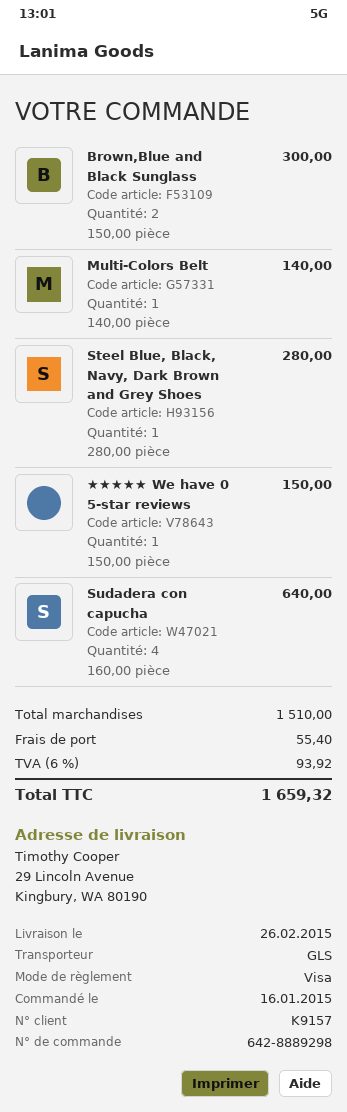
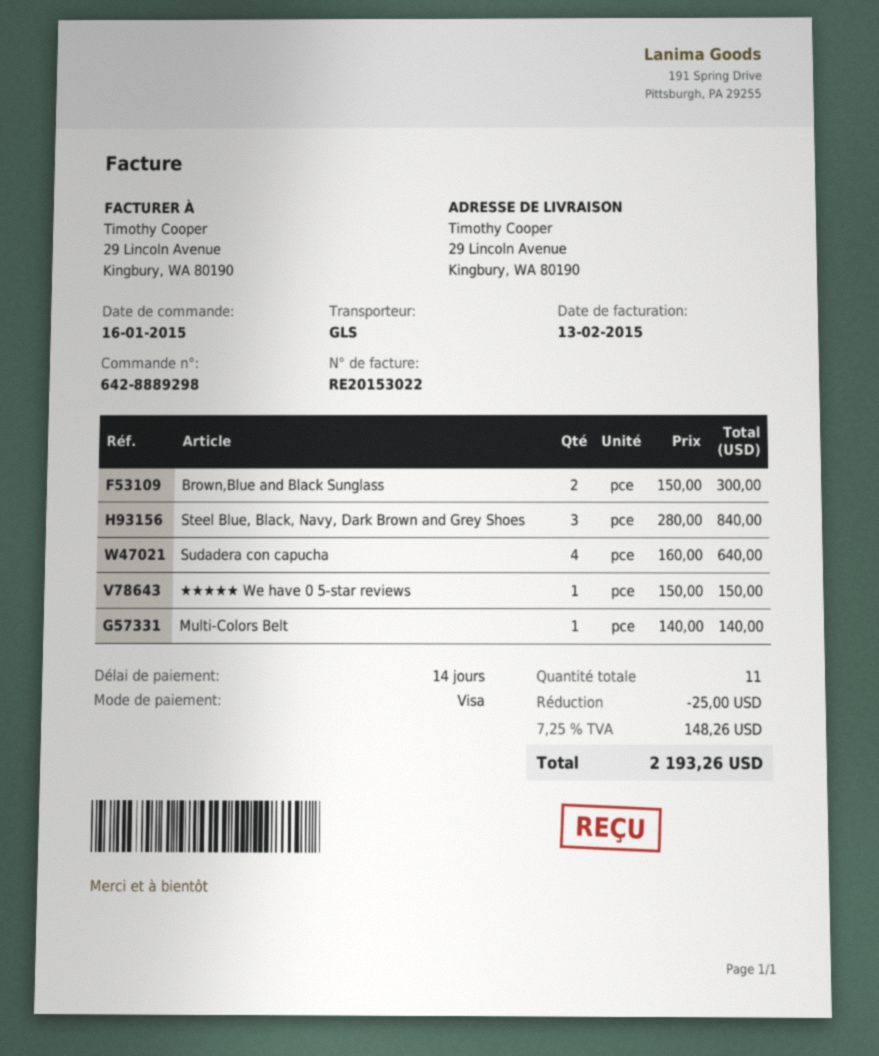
Steel Blue, Black, Navy, Dark Brown and Grey Shoes: 1 x 280.00 = 280.00 -> 3 x 280.00 = 840.00
discount: none -> 25.00
shipping: 55.40 -> none
tax: 6% = 93.92 -> 7.25% = 148.26
total: 1659.32 -> 2193.26

